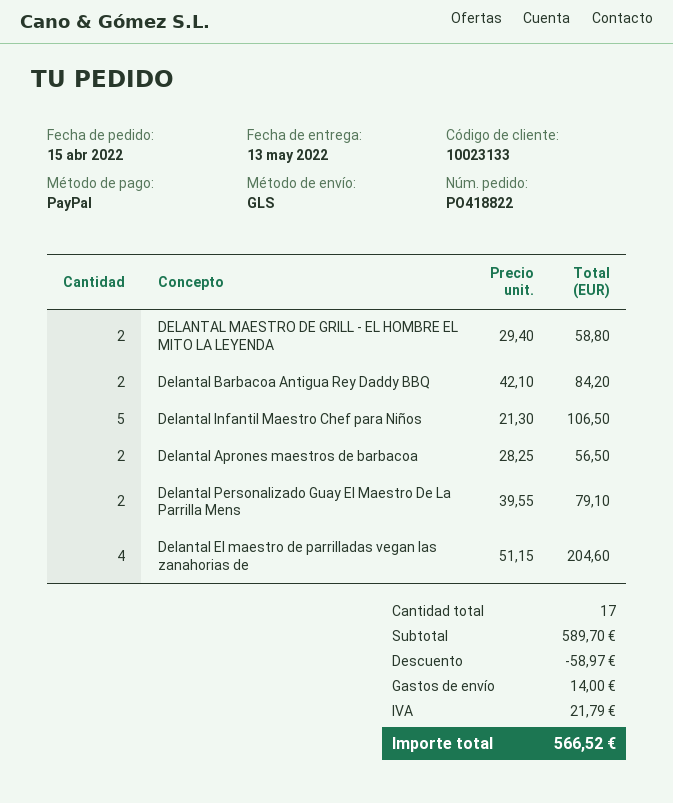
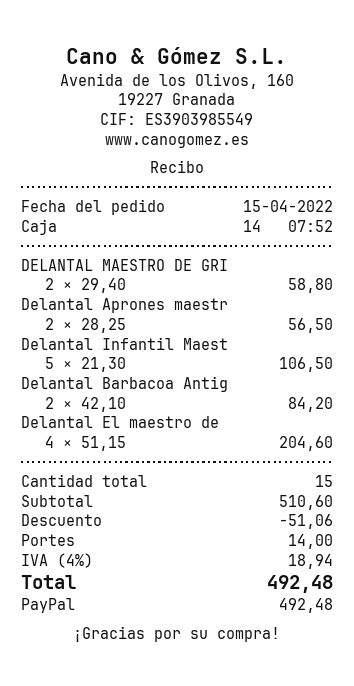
Delantal Personalizado Guay El Maestro De La Parrilla Mens: 2 x 39.55 = 79.10 -> none
total quantity: 17 -> 15
subtotal: 589.70 -> 510.60
discount: 58.97 -> 51.06
tax: 21.79 -> 18.94
total: 566.52 -> 492.48

